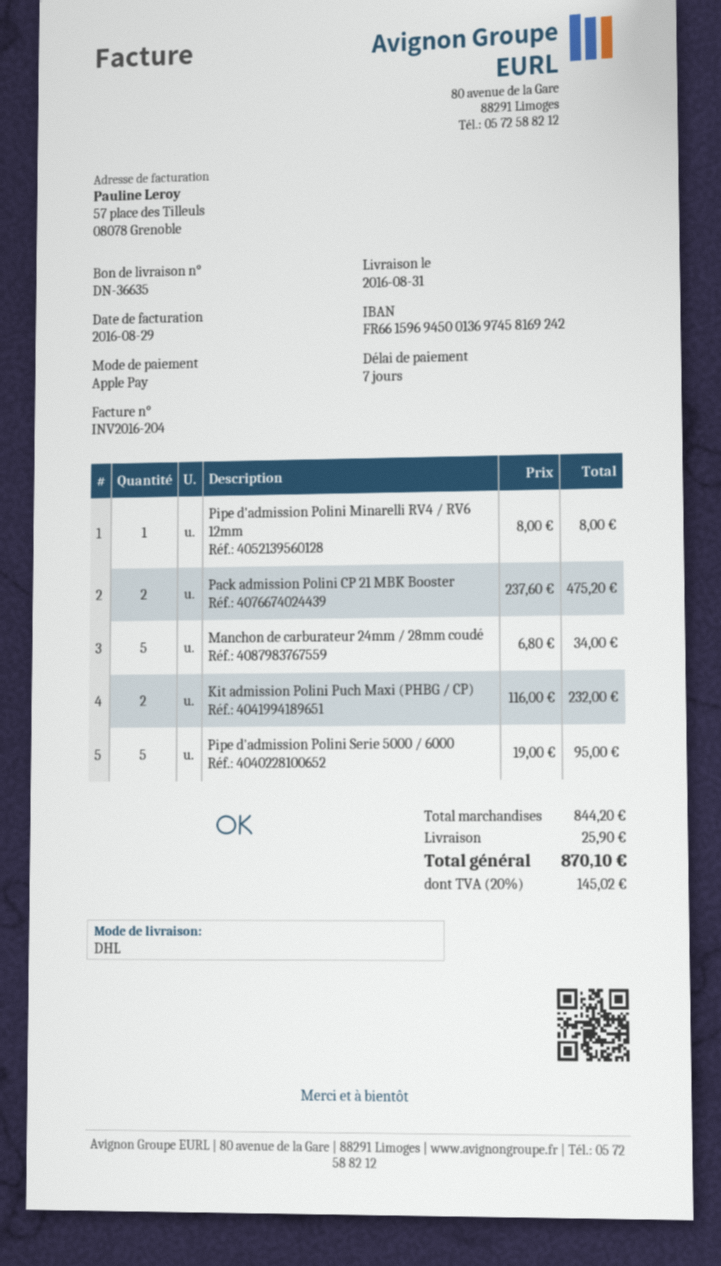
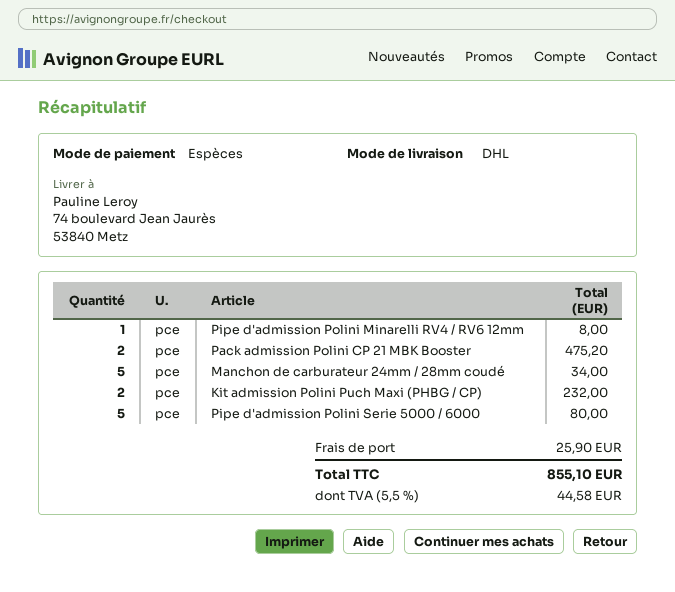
payment method: Apple Pay -> cash
Pipe d'admission Polini Serie 5000 / 6000: 5 for 95.00 -> 5 for 80.00
tax: 20% = 145.02 -> 5.5% = 44.58
total: 870.10 -> 855.10

